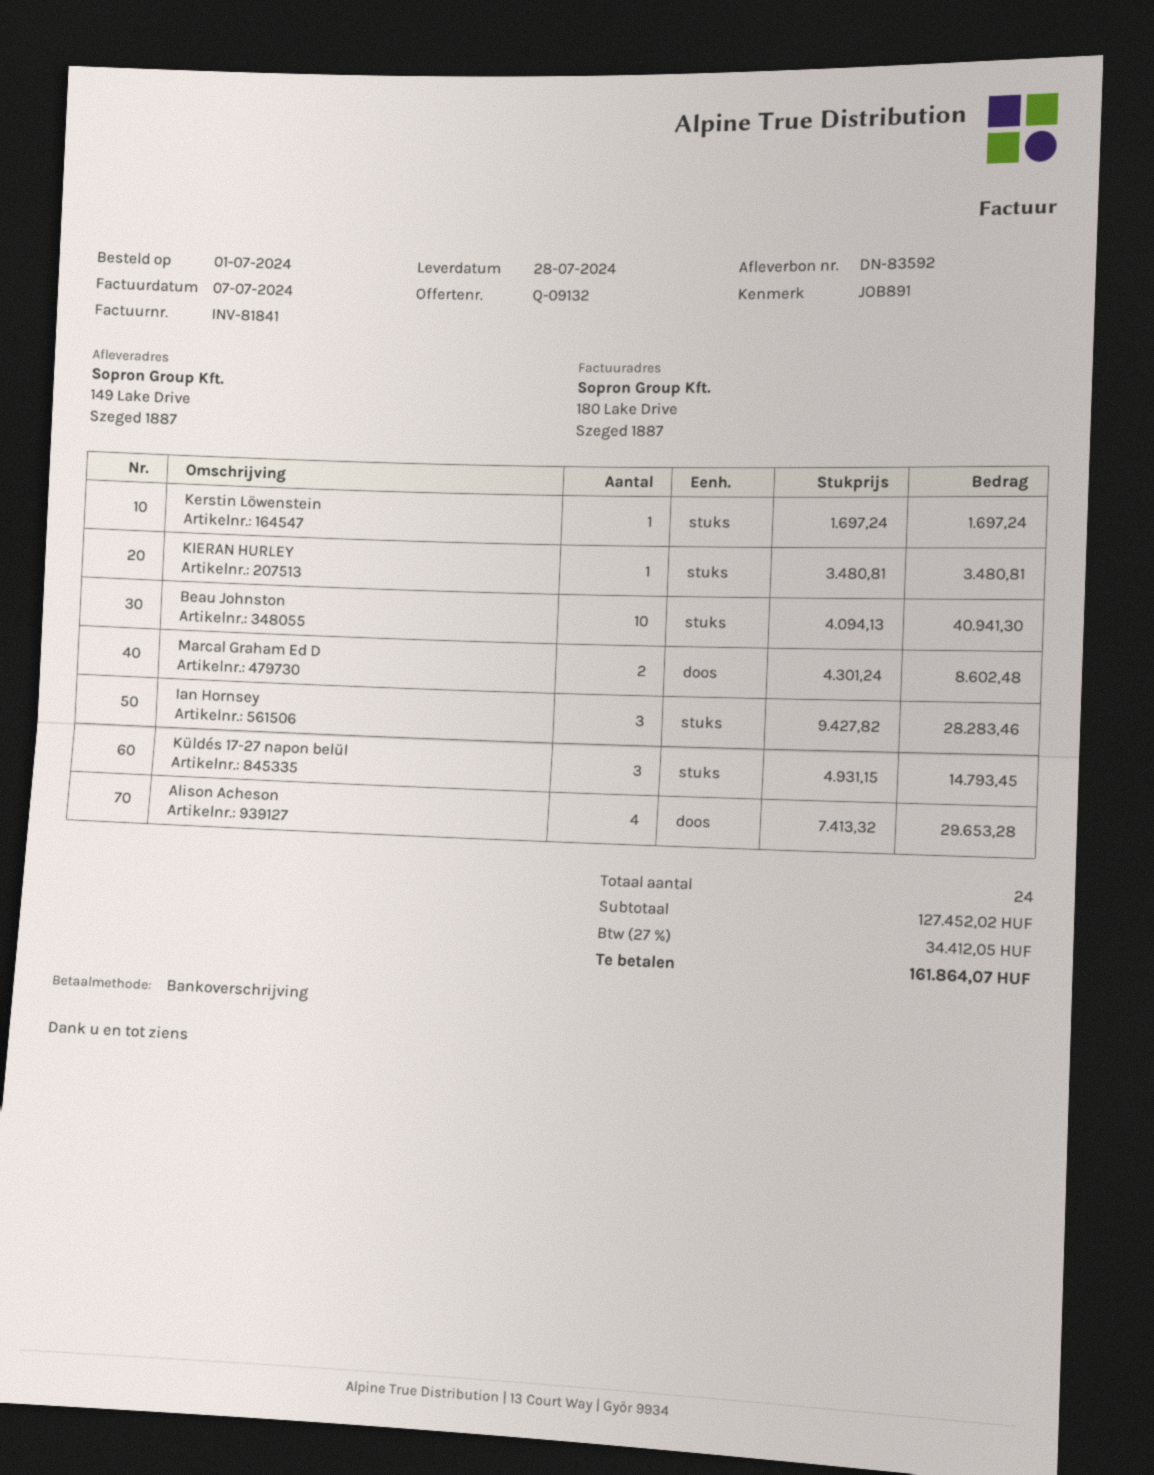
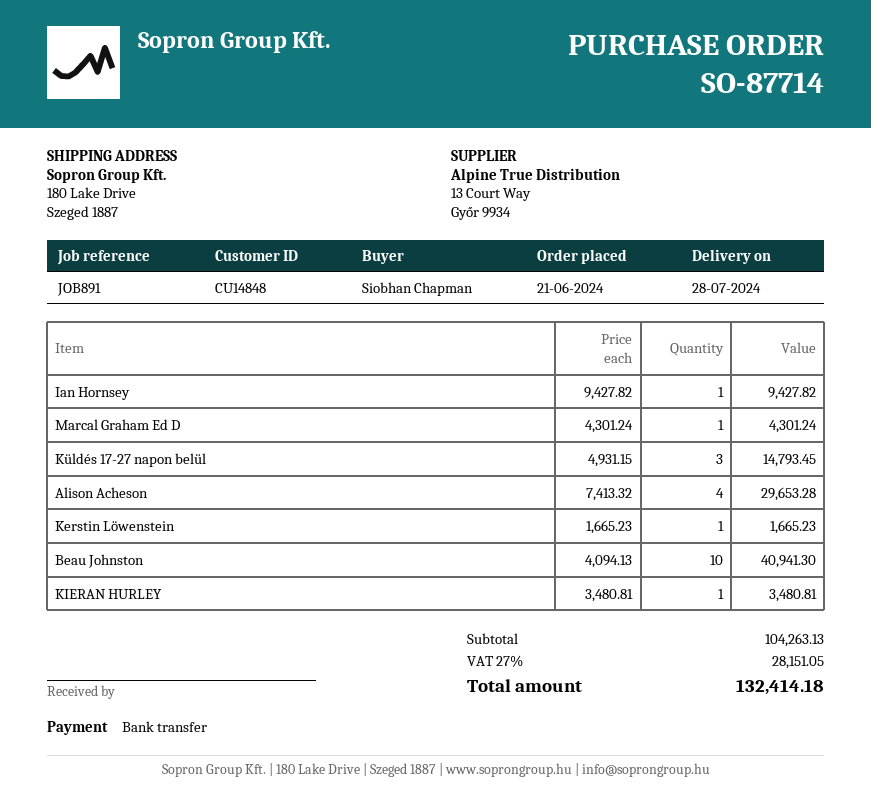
order date: 2024-07-01 -> 2024-06-21
ship to: 149 Lake Drive, Szeged 1887 -> 180 Lake Drive, Szeged 1887
Kerstin Löwenstein: 1 x 1697.24 = 1697.24 -> 1 x 1665.23 = 1665.23
Marcal Graham Ed D: 2 x 4301.24 = 8602.48 -> 1 x 4301.24 = 4301.24
Ian Hornsey: 3 x 9427.82 = 28283.46 -> 1 x 9427.82 = 9427.82
subtotal: 127452.02 -> 104263.13
tax: 27% = 34412.05 -> 27% = 28151.05
total: 161864.07 -> 132414.18

